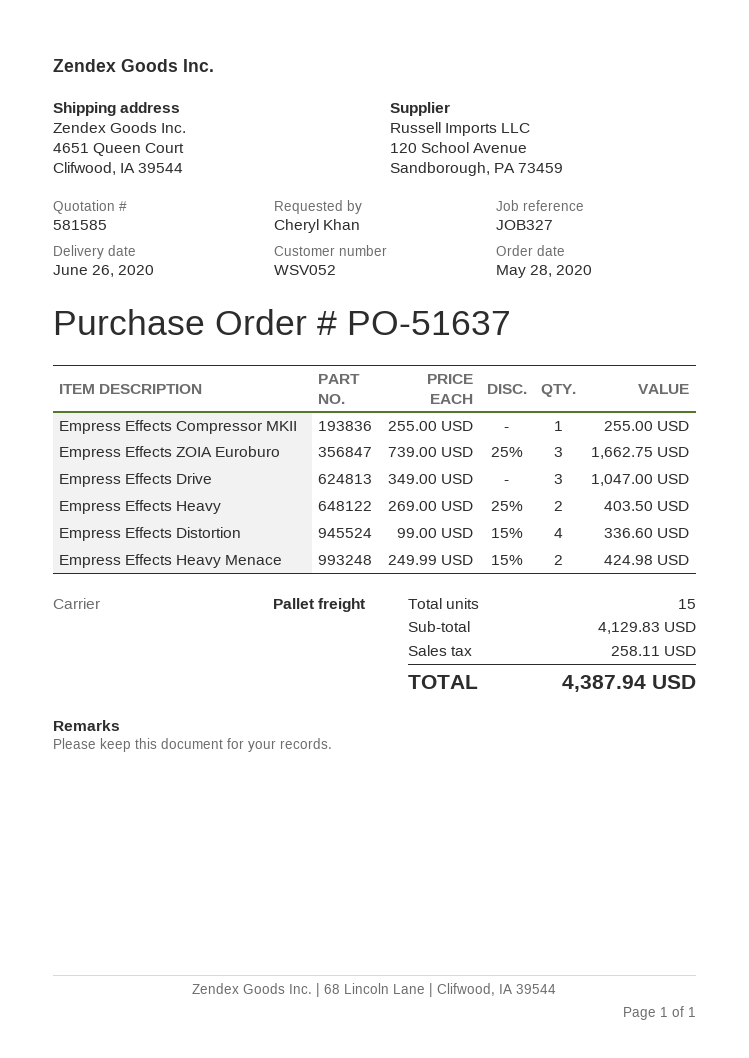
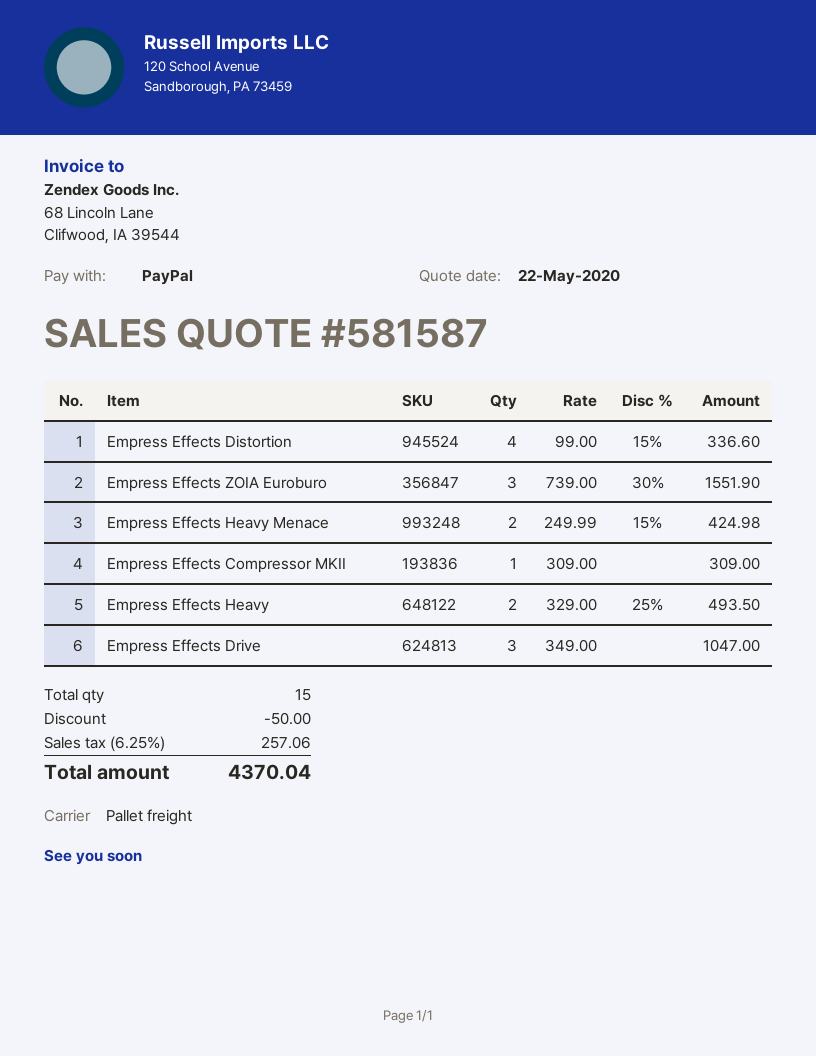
quote number: 581585 -> 581587
Empress Effects Compressor MKII: 1 x 255.00 = 255.00 -> 1 x 309.00 = 309.00
Empress Effects ZOIA Euroburo: 3 x 739.00 - 25% = 1662.75 -> 3 x 739.00 - 30% = 1551.90
Empress Effects Heavy: 2 x 269.00 - 25% = 403.50 -> 2 x 329.00 - 25% = 493.50
discount: none -> 50.00
tax: 258.11 -> 257.06
total: 4387.94 -> 4370.04

